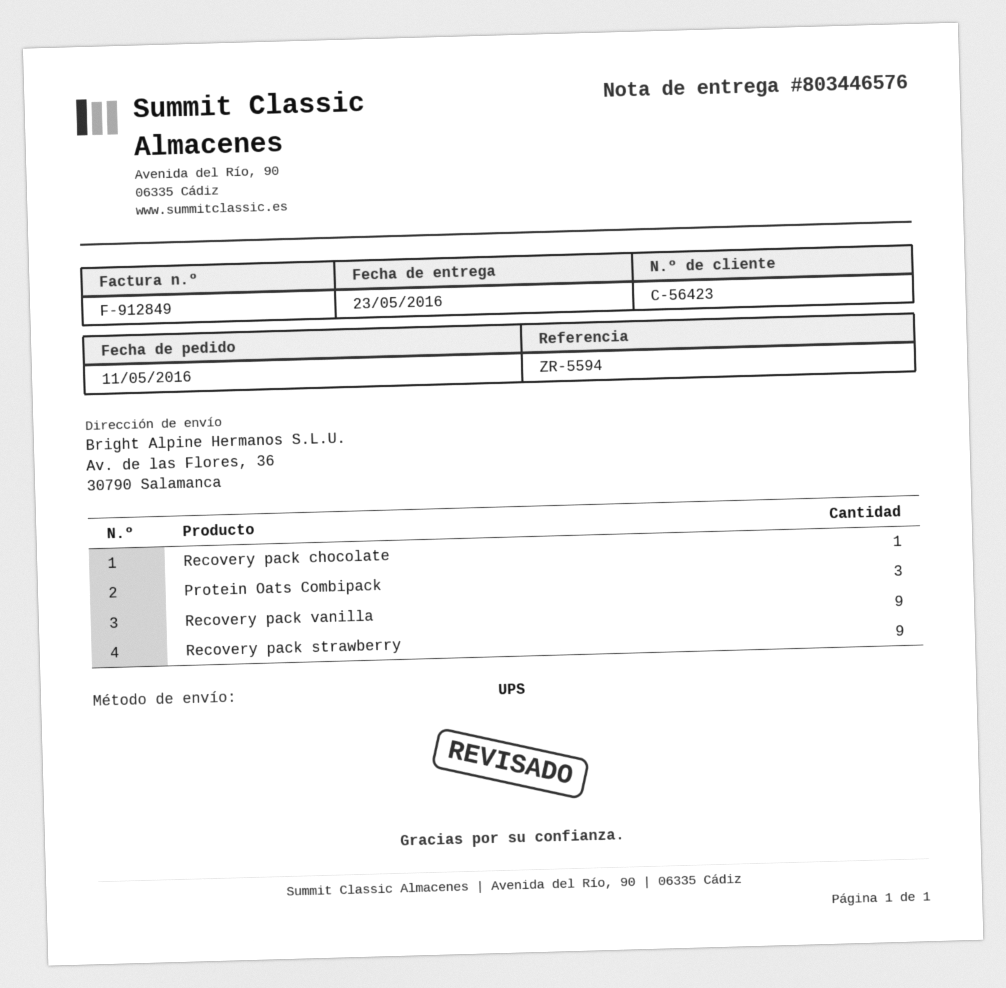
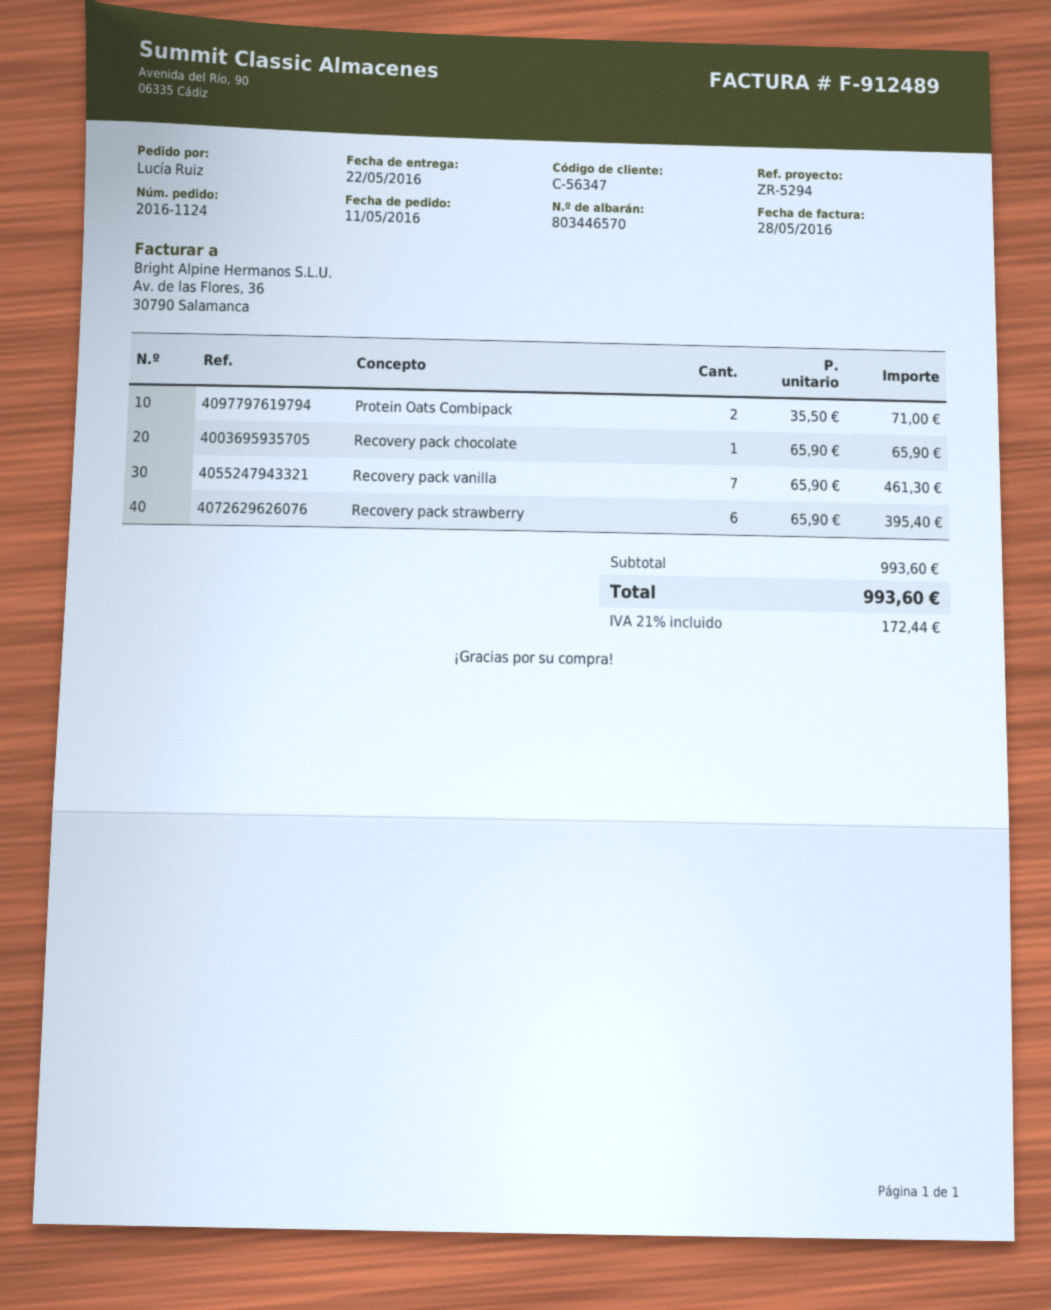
delivery note number: 803446576 -> 803446570
delivery date: 2016-05-23 -> 2016-05-22
invoice number: F-912849 -> F-912489
customer number: C-56423 -> C-56347
reference: ZR-5594 -> ZR-5294
Protein Oats Combipack: 3 -> 2
Recovery pack vanilla: 9 -> 7
Recovery pack strawberry: 9 -> 6

